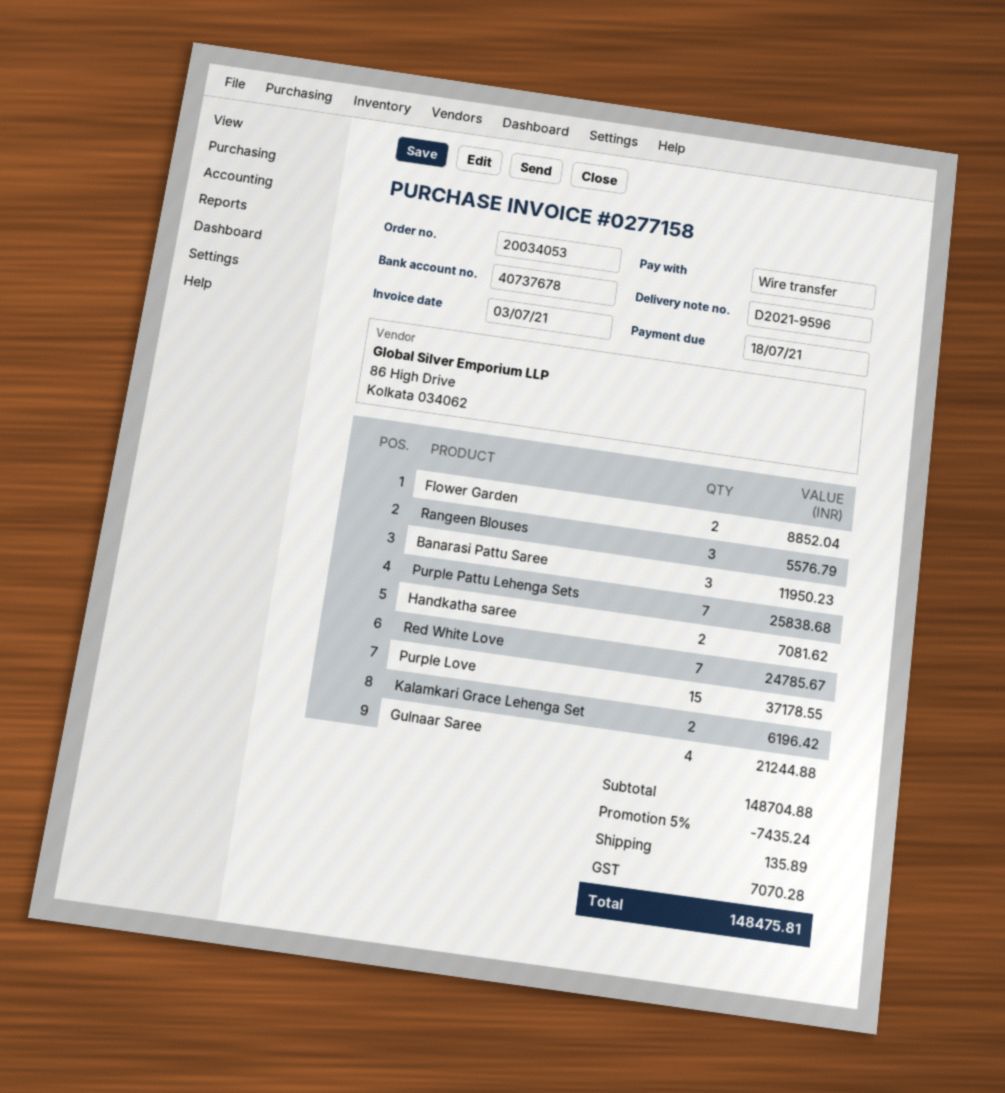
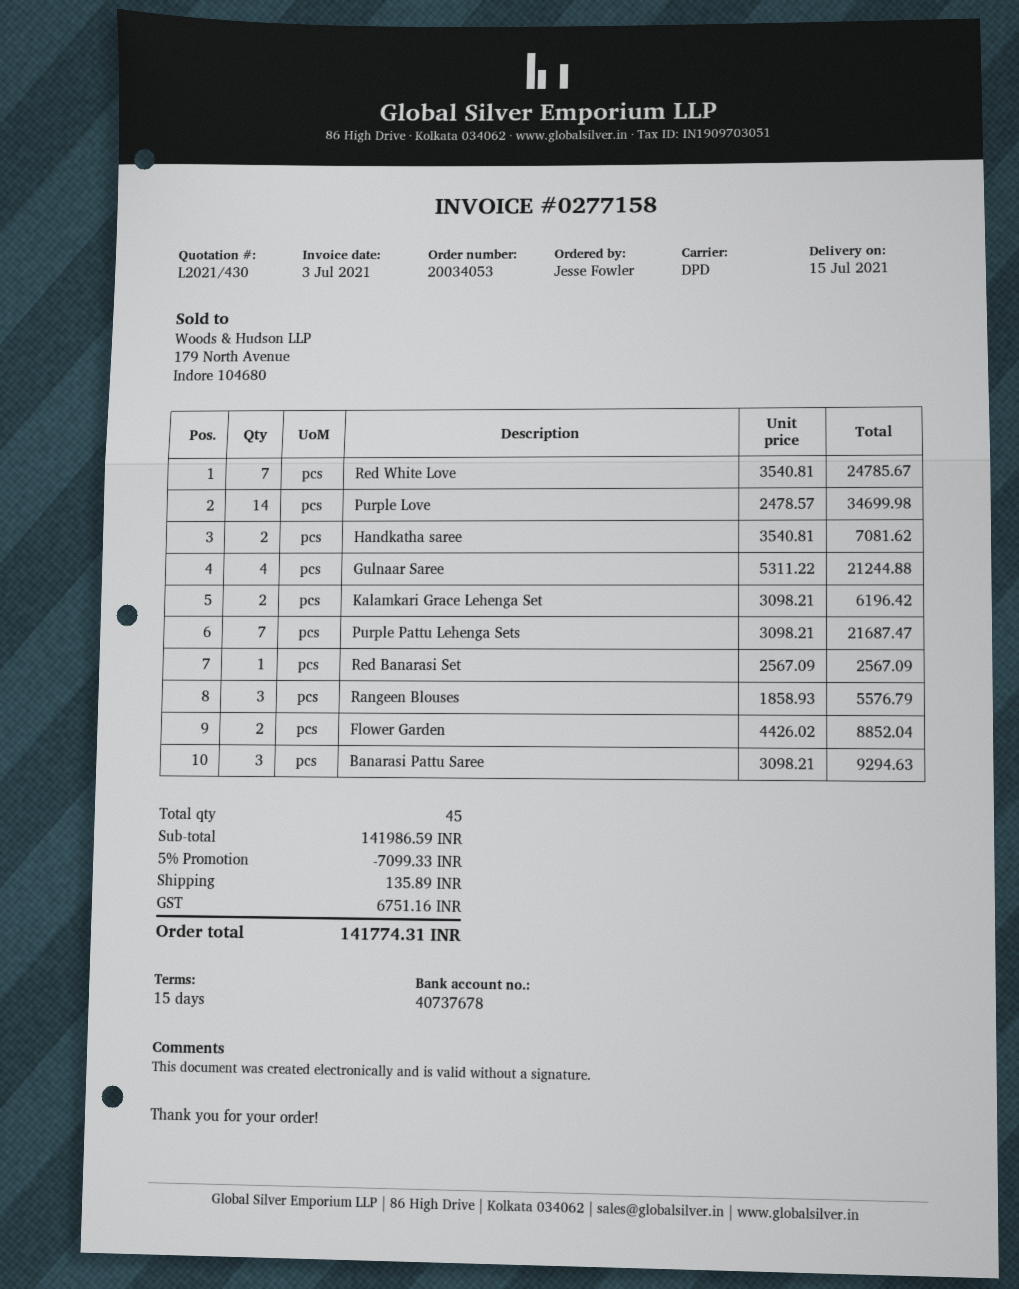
Banarasi Pattu Saree: 3 for 11950.23 -> 3 for 9294.63
Purple Pattu Lehenga Sets: 7 for 25838.68 -> 7 for 21687.47
Purple Love: 15 for 37178.55 -> 14 for 34699.98
Red Banarasi Set: none -> 1 for 2567.09
subtotal: 148704.88 -> 141986.59
discount: 5% = 7435.24 -> 5% = 7099.33
tax: 7070.28 -> 6751.16
total: 148475.81 -> 141774.31

